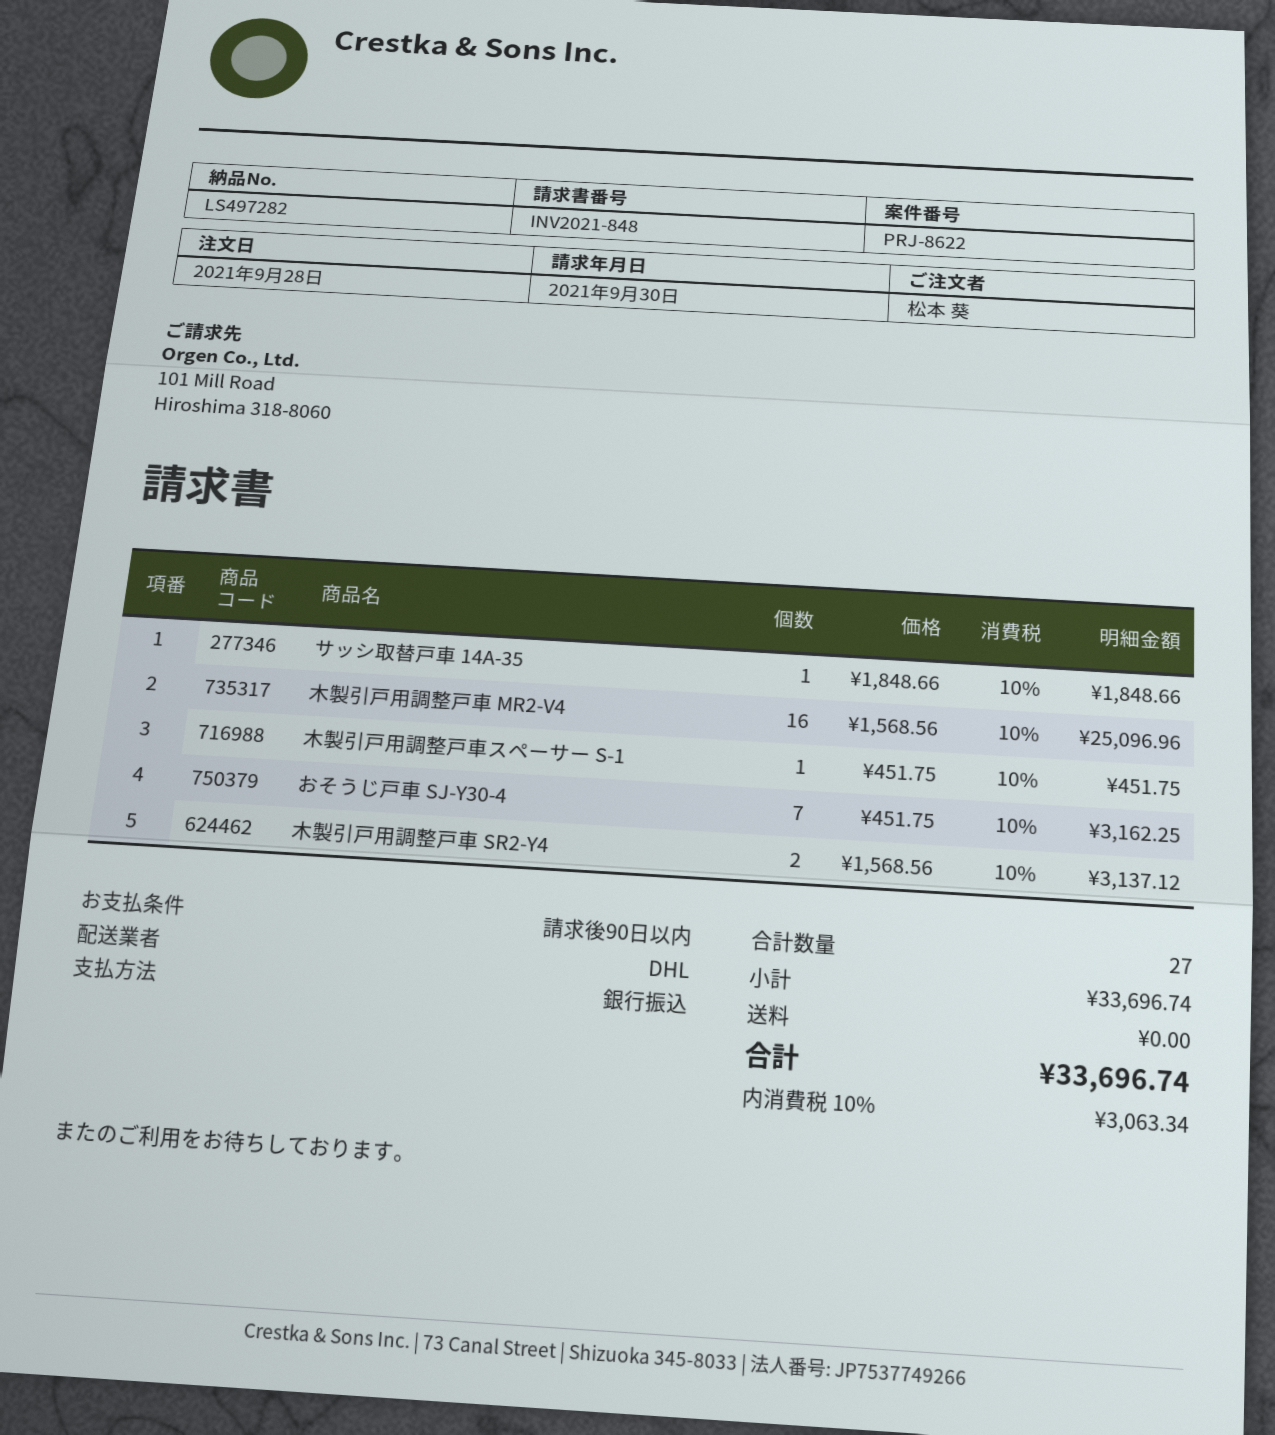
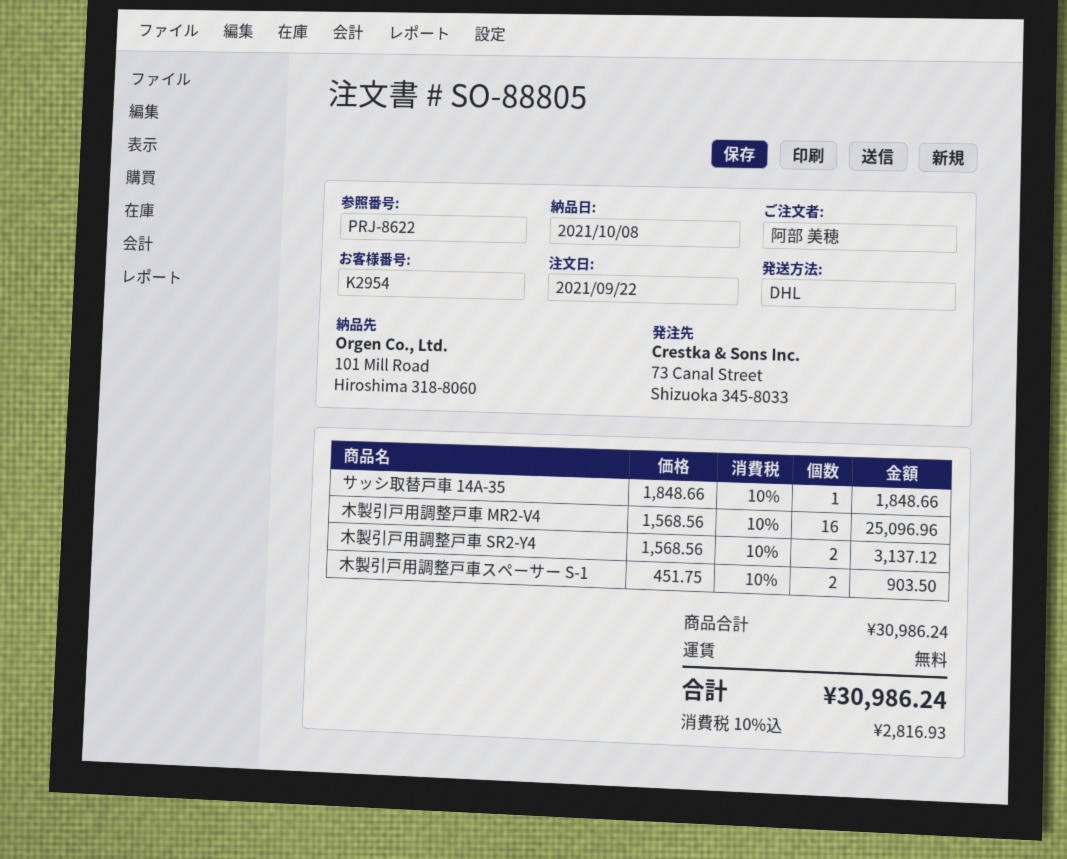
order date: 2021-09-28 -> 2021-09-22
ordered by: 松本 葵 -> 阿部 美穂
木製引戸用調整戸車スペーサー S-1: 1 x 451.75 = 451.75 -> 2 x 451.75 = 903.50
おそうじ戸車 SJ-Y30-4: 7 x 451.75 = 3162.25 -> none
subtotal: 33696.74 -> 30986.24
tax: 10% = 3063.34 -> 10% = 2816.93
total: 33696.74 -> 30986.24

